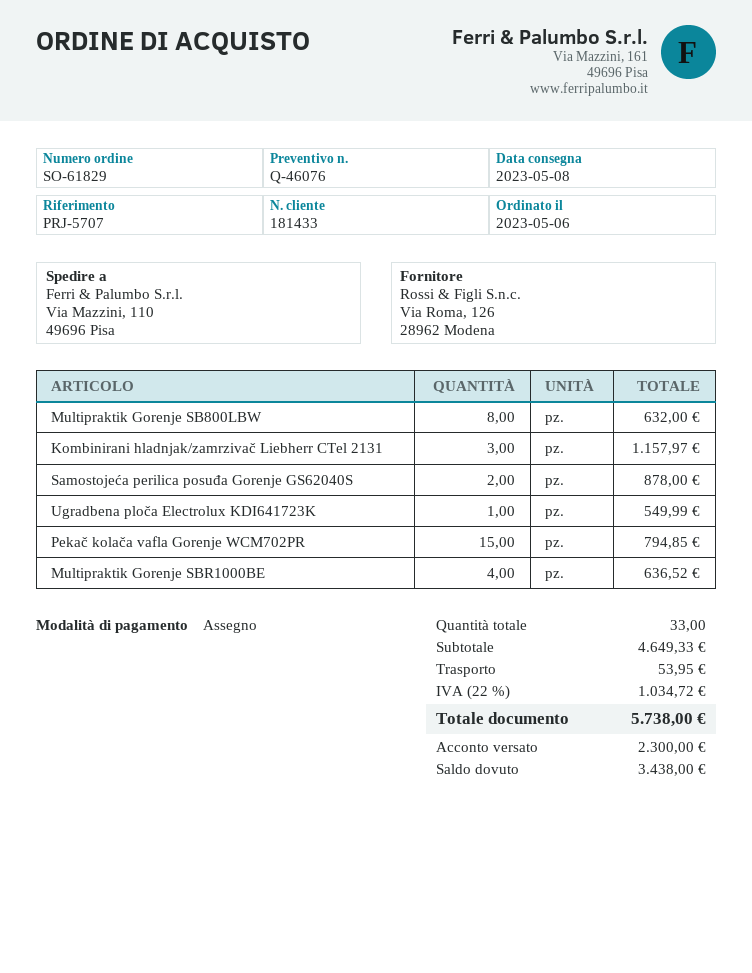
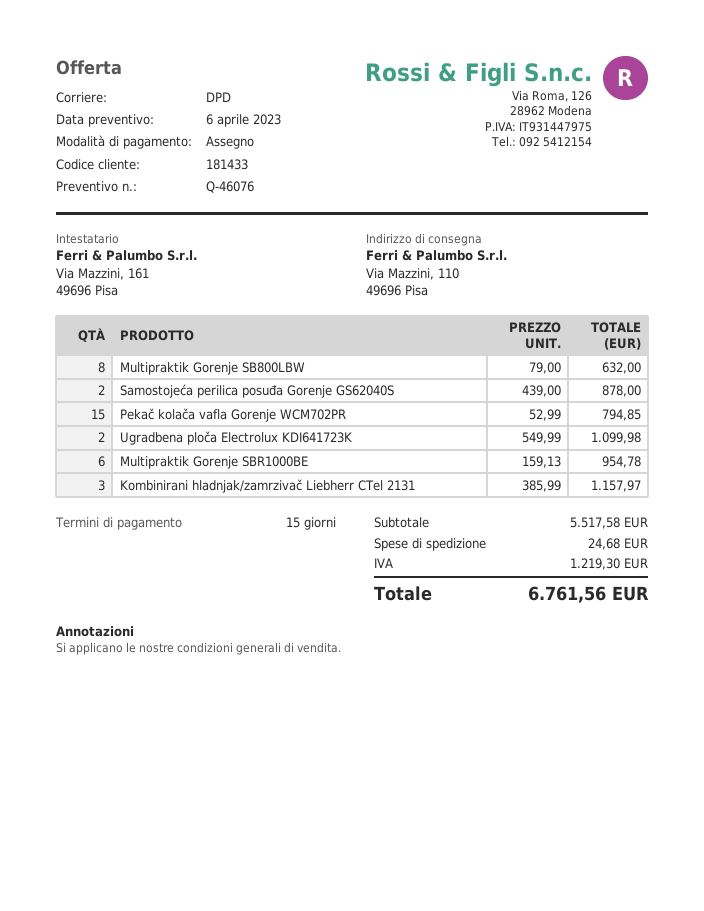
Ugradbena ploča Electrolux KDI641723K: 1 for 549.99 -> 2 for 1099.98
Multipraktik Gorenje SBR1000BE: 4 for 636.52 -> 6 for 954.78
subtotal: 4649.33 -> 5517.58
shipping: 53.95 -> 24.68
tax: 1034.72 -> 1219.30
total: 5738.00 -> 6761.56

